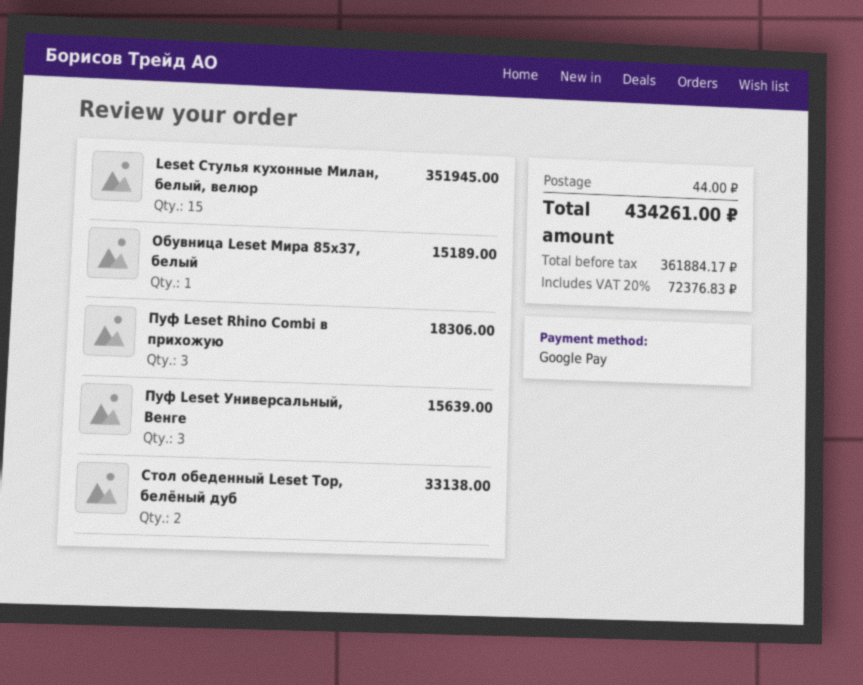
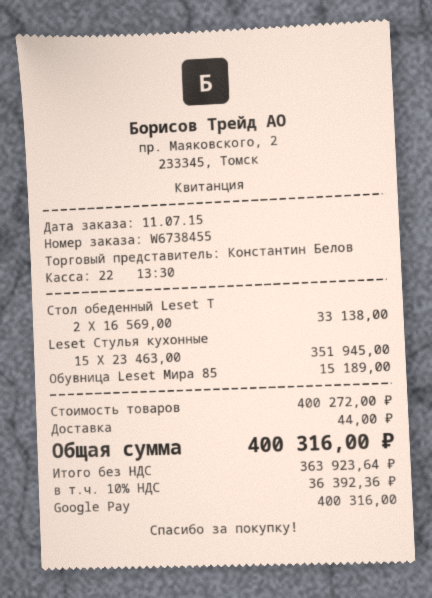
Пуф Leset Rhino Combi в прихожую: 3 for 18306.00 -> none
Пуф Leset Универсальный, Венге: 3 for 15639.00 -> none
net: 361884.17 -> 363923.64
tax: 20% = 72376.83 -> 10% = 36392.36
total: 434261.00 -> 400316.00

